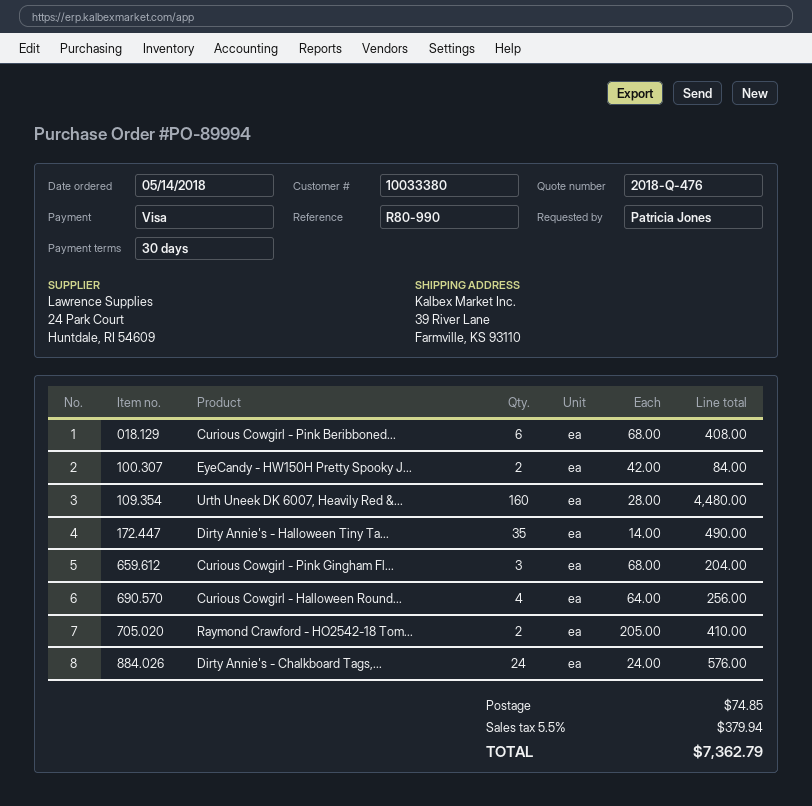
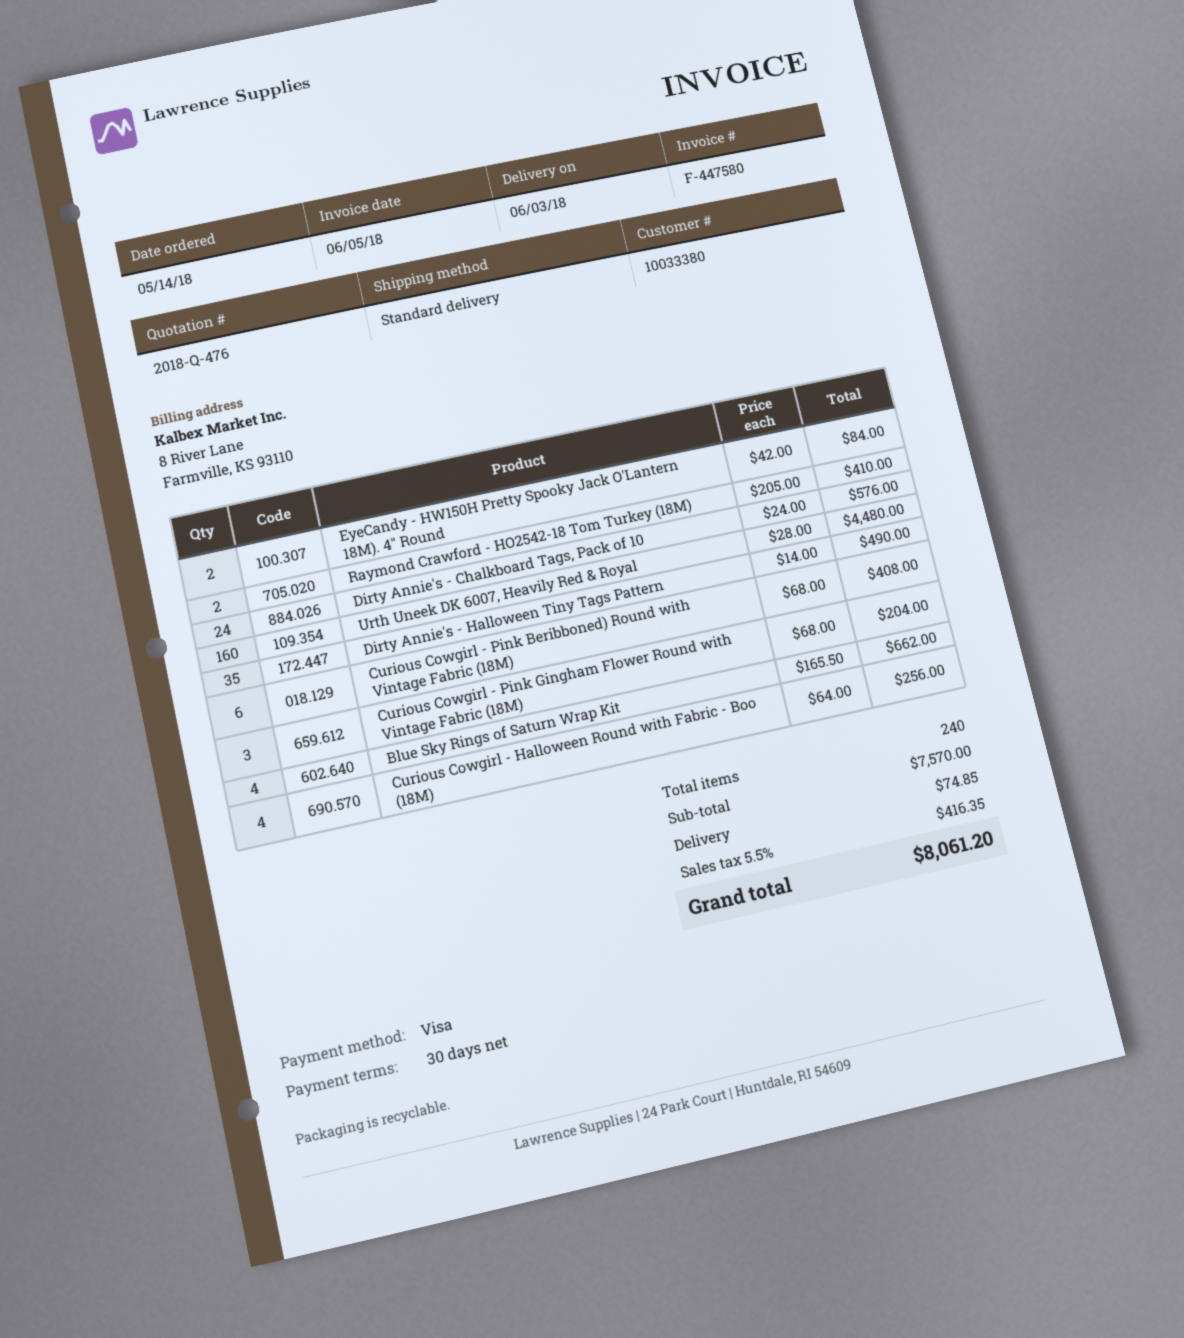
Blue Sky Rings of Saturn Wrap Kit: none -> 4 x 165.50 = 662.00
tax: 5.5% = 379.94 -> 5.5% = 416.35
total: 7362.79 -> 8061.20

